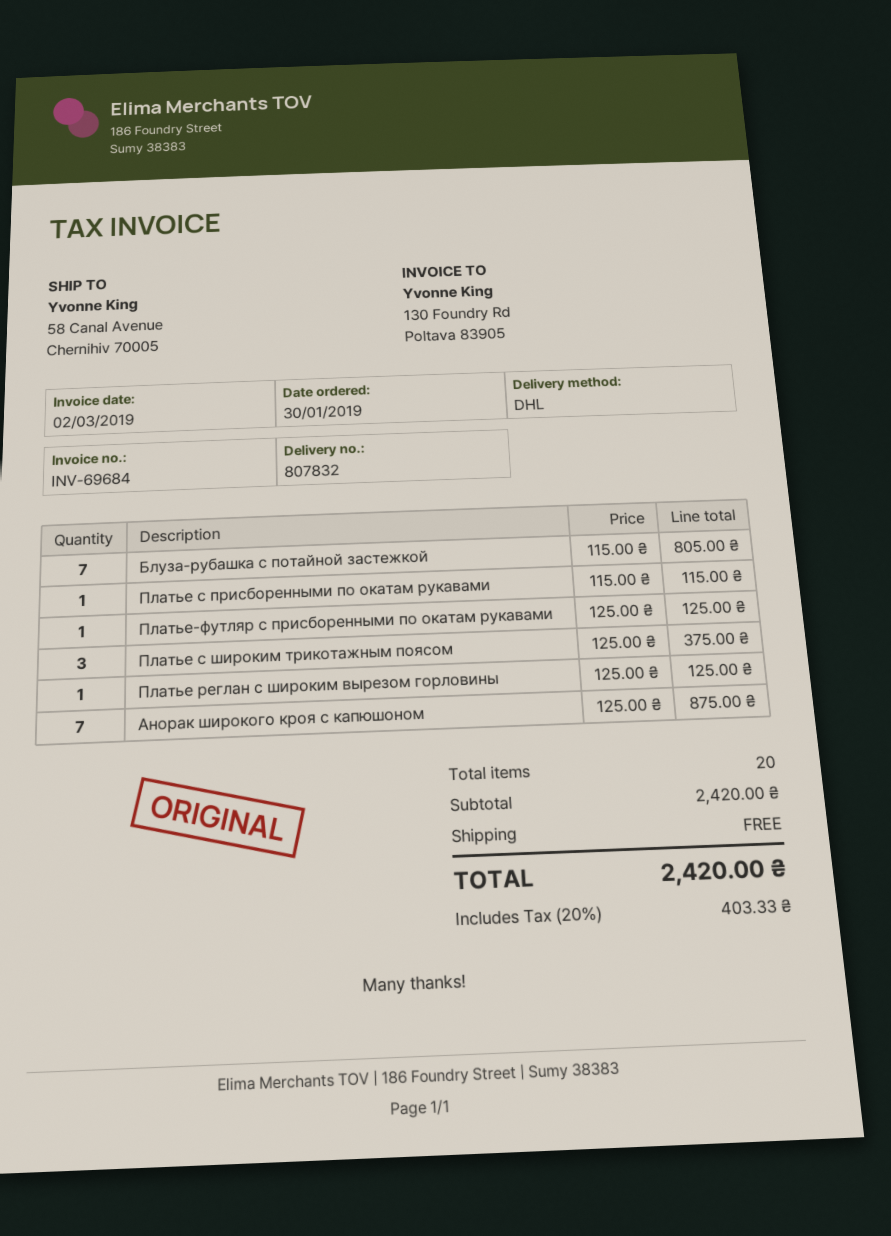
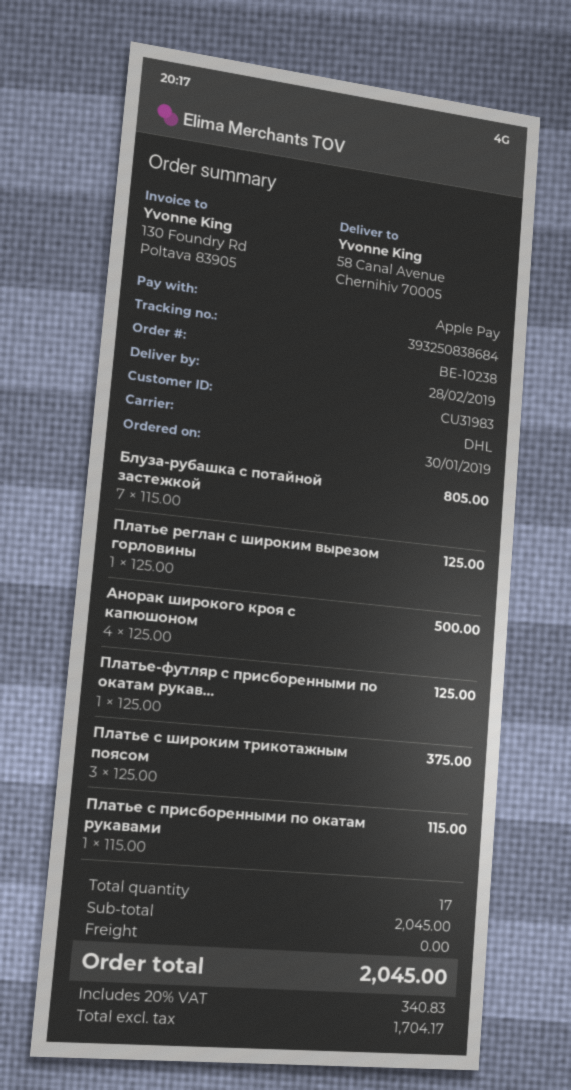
Анорак широкого кроя с капюшоном: 7 x 125.00 = 875.00 -> 4 x 125.00 = 500.00
total quantity: 20 -> 17
subtotal: 2420.00 -> 2045.00
tax: 20% = 403.33 -> 20% = 340.83
total: 2420.00 -> 2045.00

